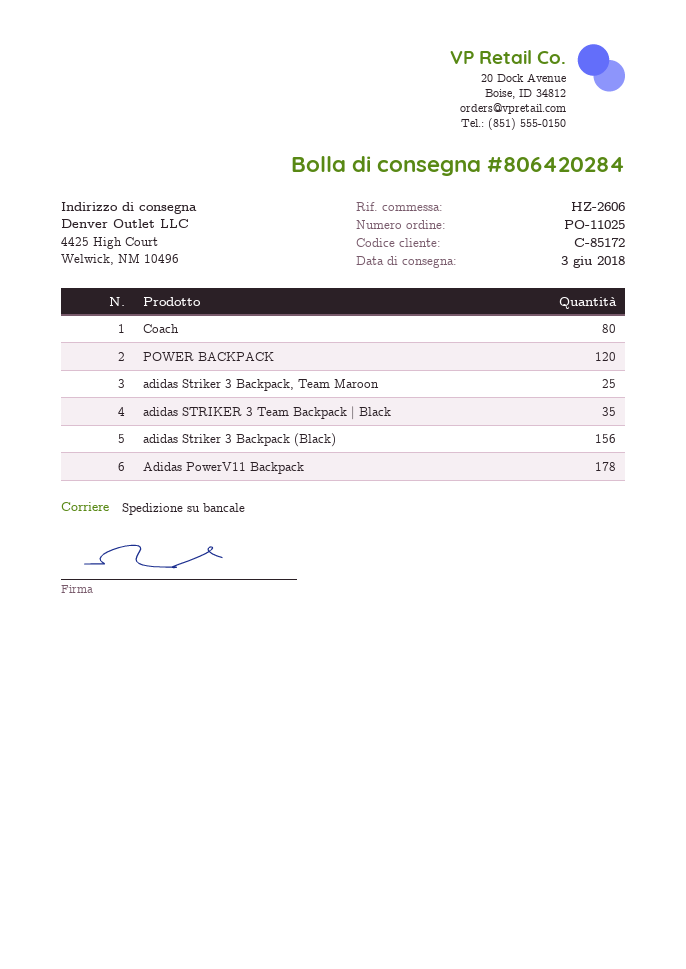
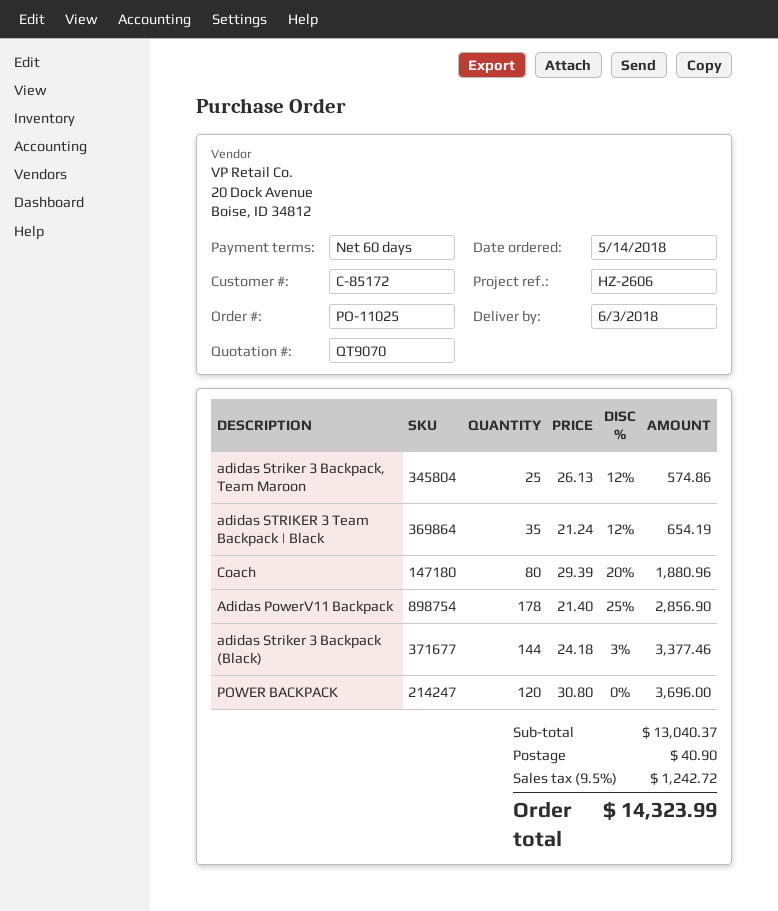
adidas Striker 3 Backpack (Black): 156 -> 144

